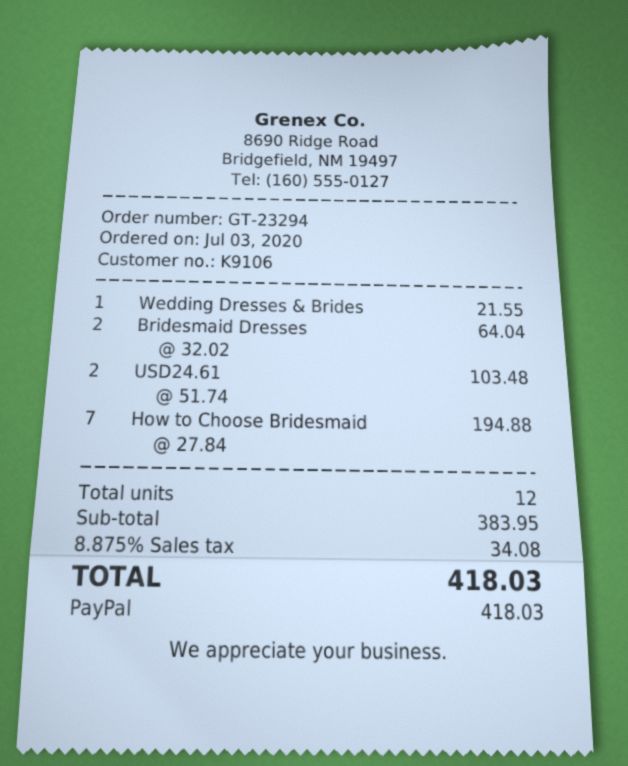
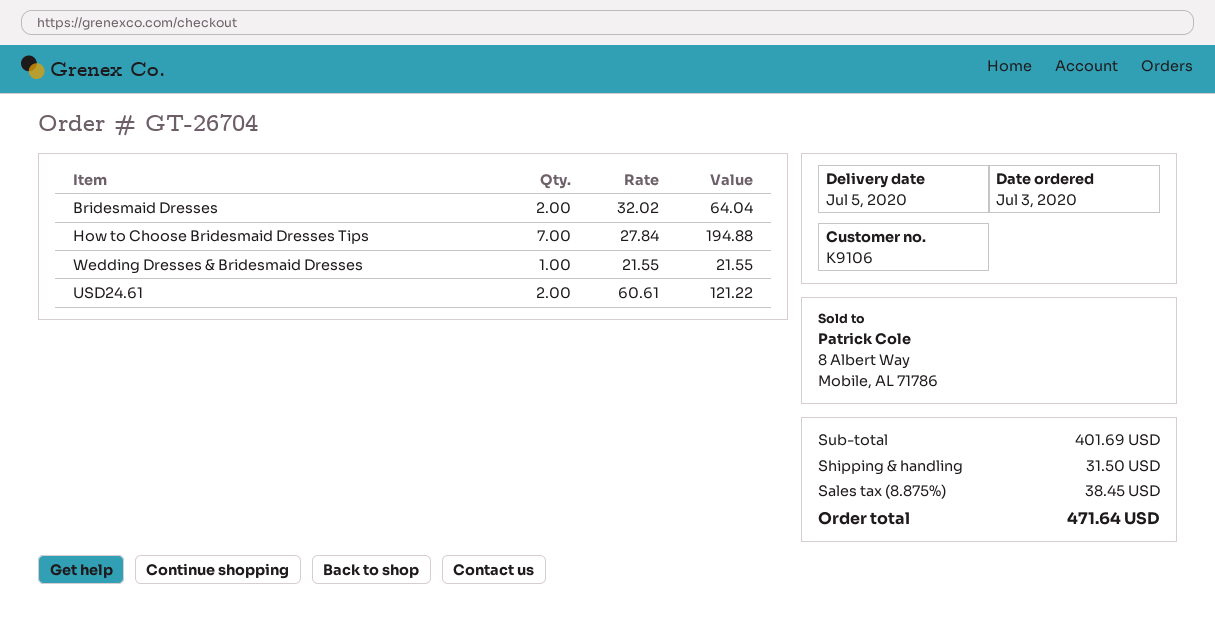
order number: GT-23294 -> GT-26704
USD24.61: 2 x 51.74 = 103.48 -> 2 x 60.61 = 121.22
subtotal: 383.95 -> 401.69
shipping: none -> 31.50
tax: 8.875% = 34.08 -> 8.875% = 38.45
total: 418.03 -> 471.64

